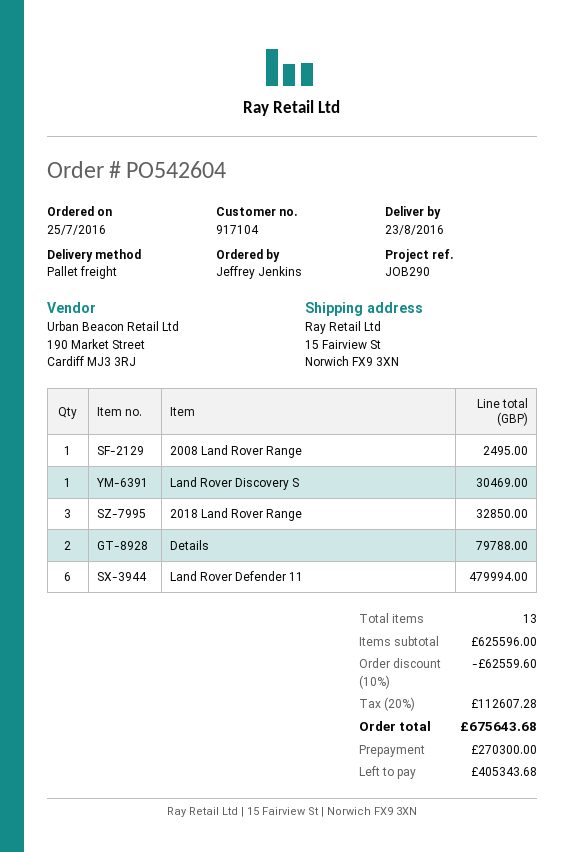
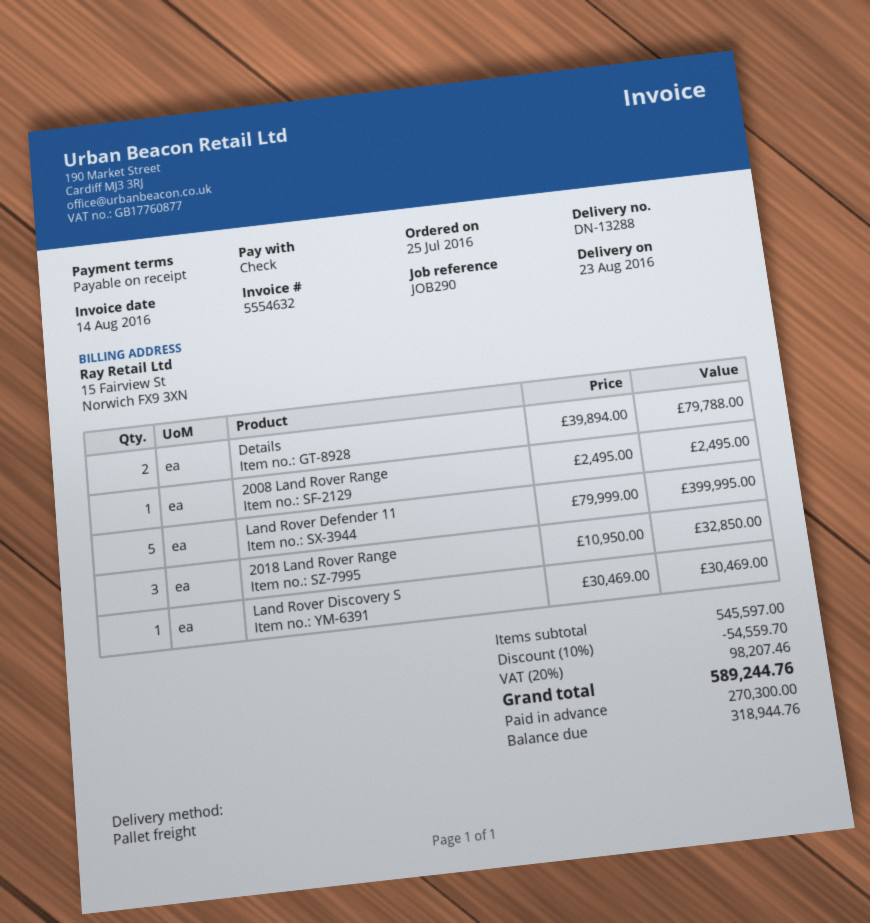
Land Rover Defender 11: 6 for 479994.00 -> 5 for 399995.00
subtotal: 625596.00 -> 545597.00
discount: 10% = 62559.60 -> 10% = 54559.70
tax: 20% = 112607.28 -> 20% = 98207.46
total: 675643.68 -> 589244.76
balance: 405343.68 -> 318944.76

